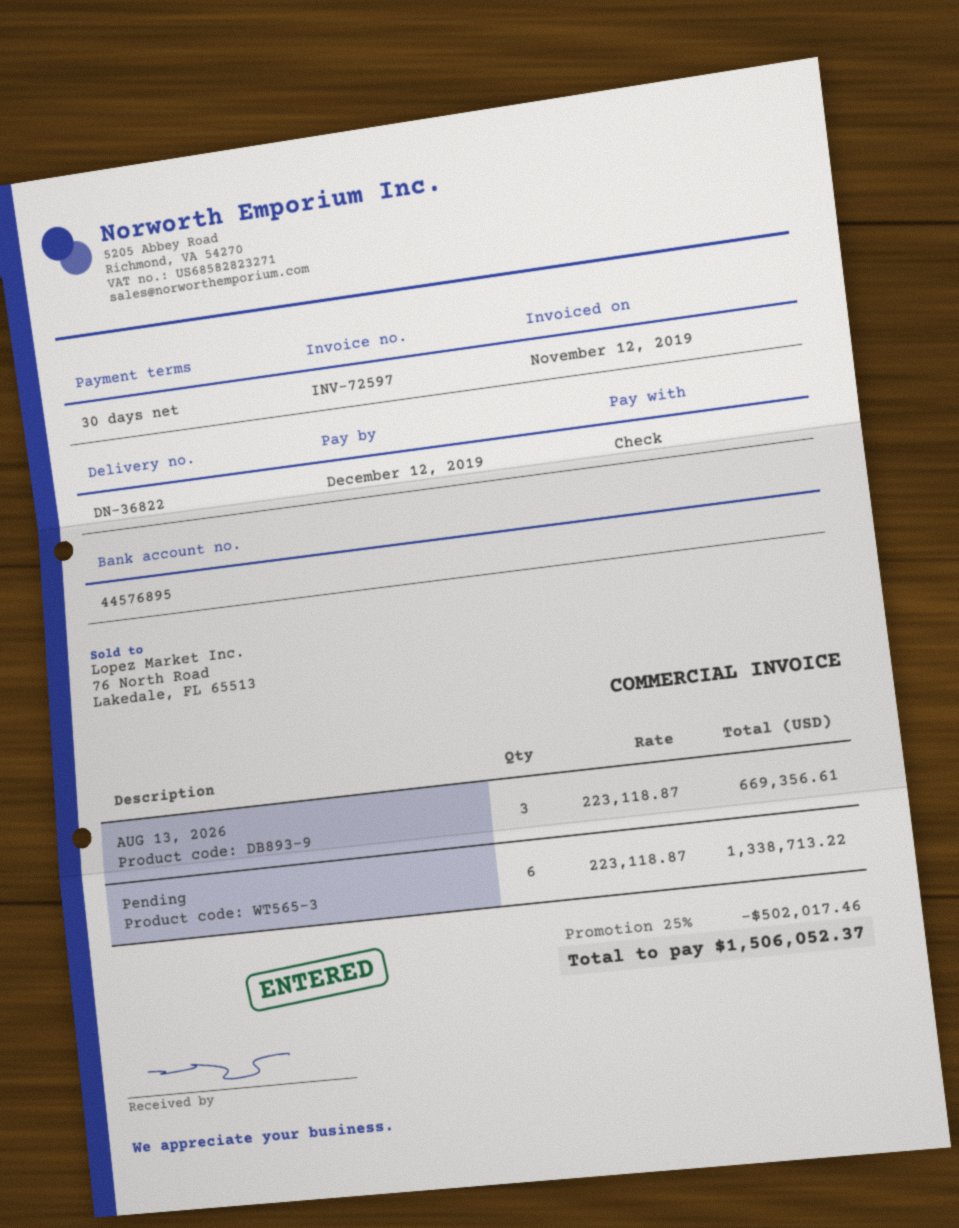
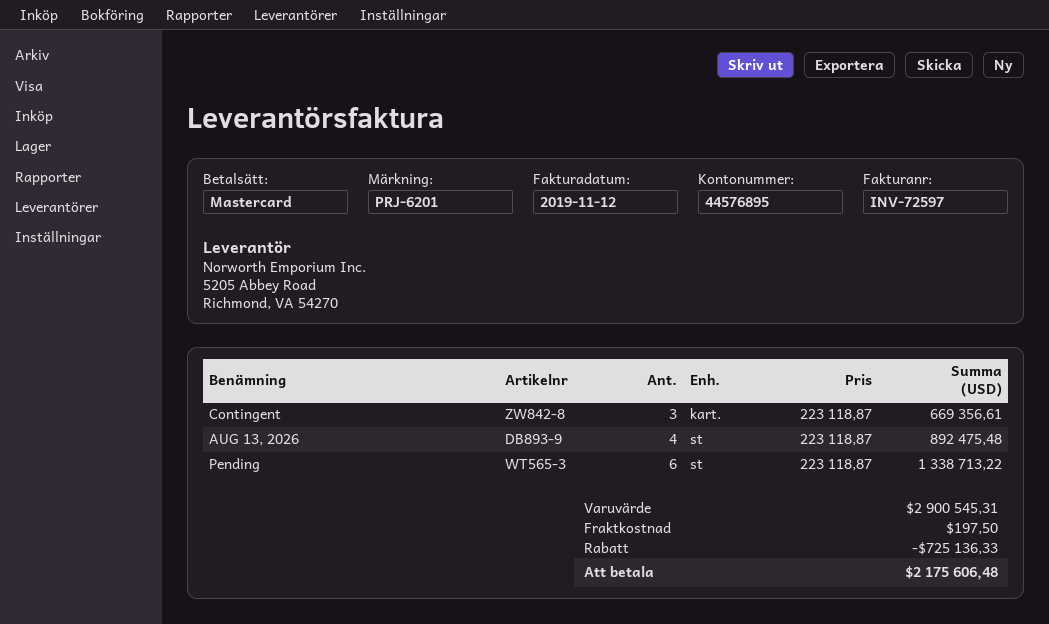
payment method: cheque -> Mastercard
AUG 13, 2026: 3 x 223118.87 = 669356.61 -> 4 x 223118.87 = 892475.48
Contingent: none -> 3 x 223118.87 = 669356.61
discount: 502017.46 -> 725136.33
shipping: none -> 197.50
total: 1506052.37 -> 2175606.48

